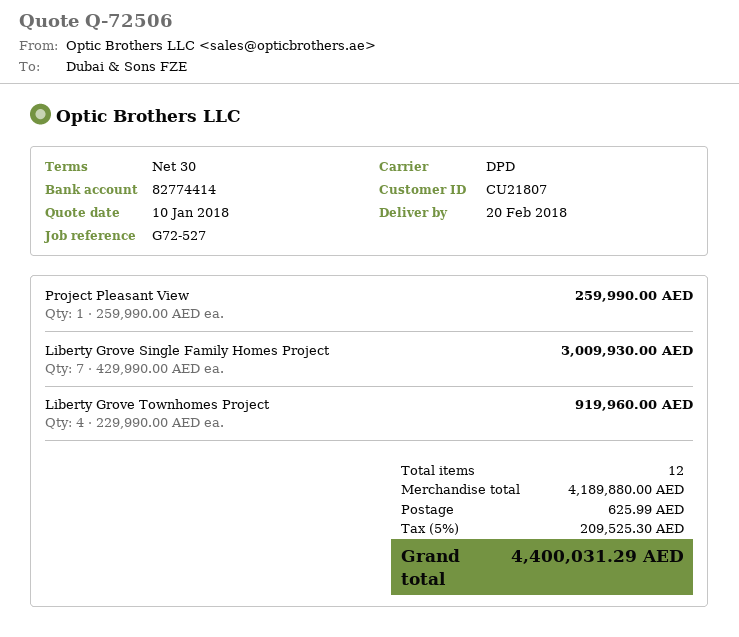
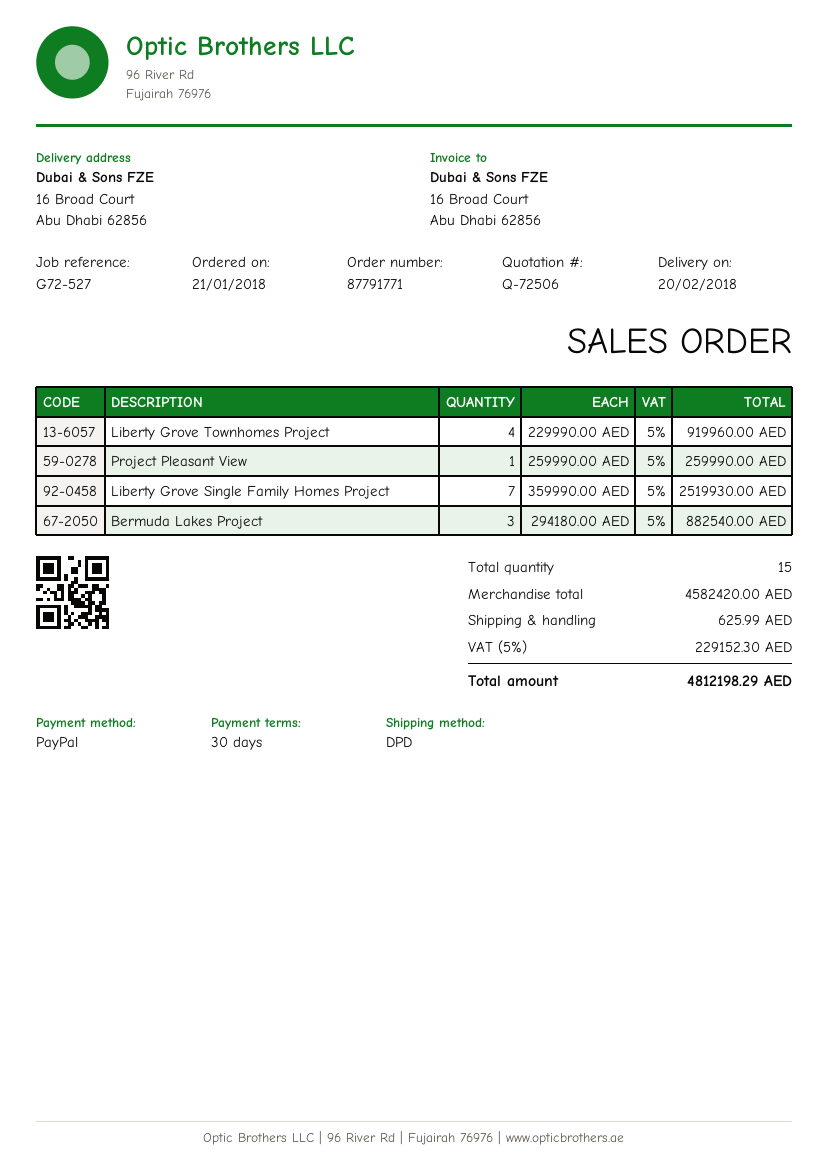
Liberty Grove Single Family Homes Project: 7 x 429990.00 = 3009930.00 -> 7 x 359990.00 = 2519930.00
Bermuda Lakes Project: none -> 3 x 294180.00 = 882540.00
total quantity: 12 -> 15
subtotal: 4189880.00 -> 4582420.00
tax: 5% = 209525.30 -> 5% = 229152.30
total: 4400031.29 -> 4812198.29

